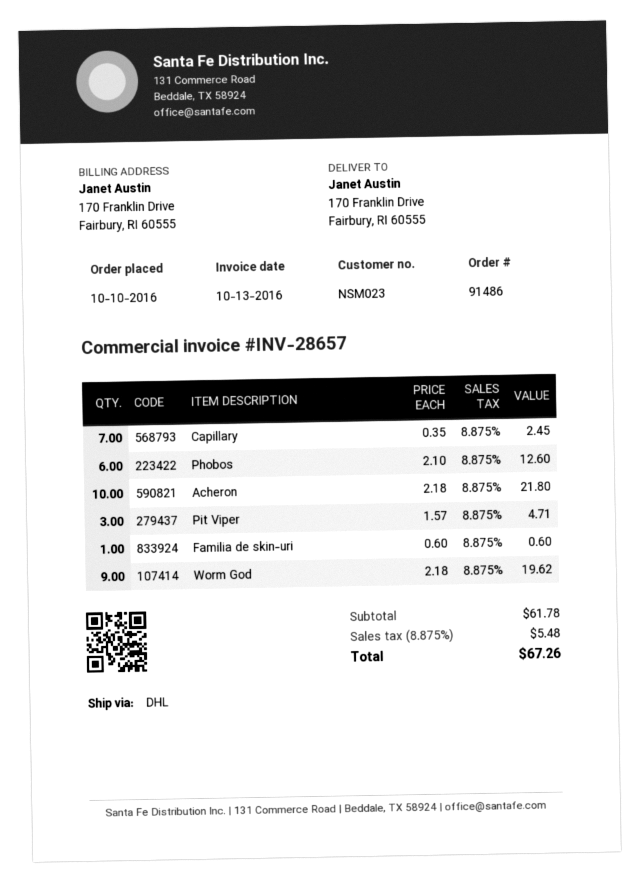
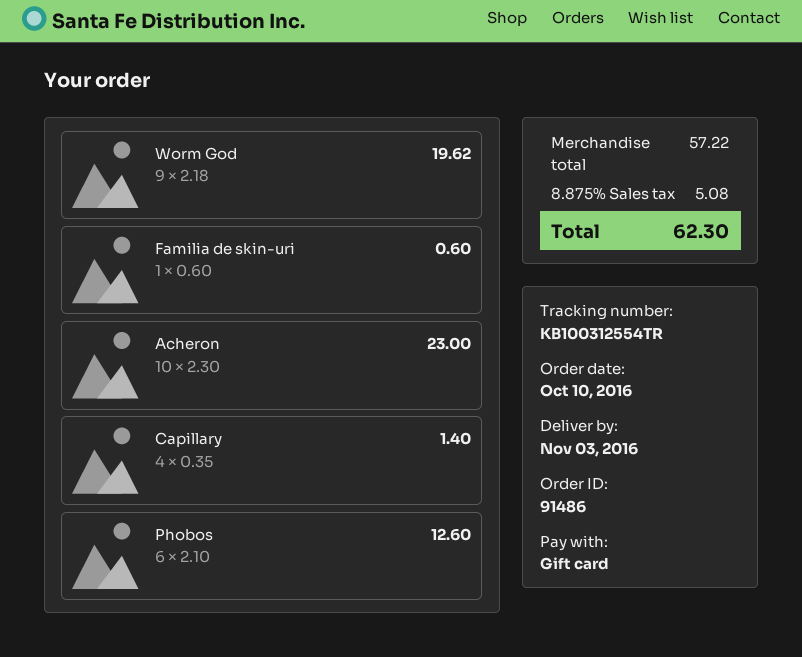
Capillary: 7 x 0.35 = 2.45 -> 4 x 0.35 = 1.40
Acheron: 10 x 2.18 = 21.80 -> 10 x 2.30 = 23.00
Pit Viper: 3 x 1.57 = 4.71 -> none
subtotal: 61.78 -> 57.22
tax: 8.875% = 5.48 -> 8.875% = 5.08
total: 67.26 -> 62.30

